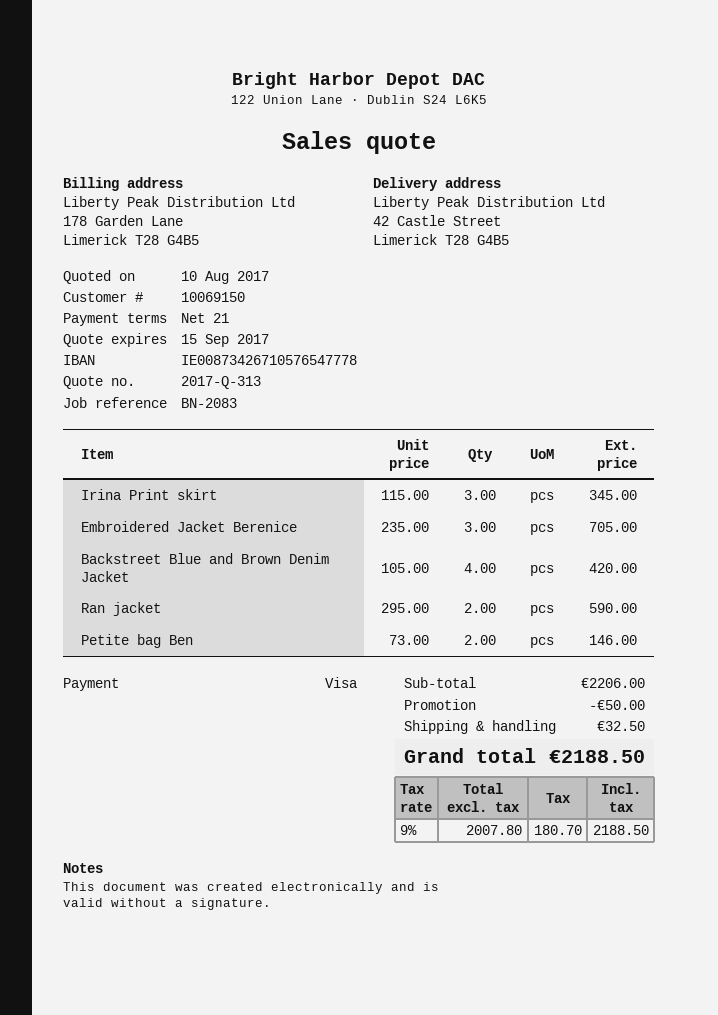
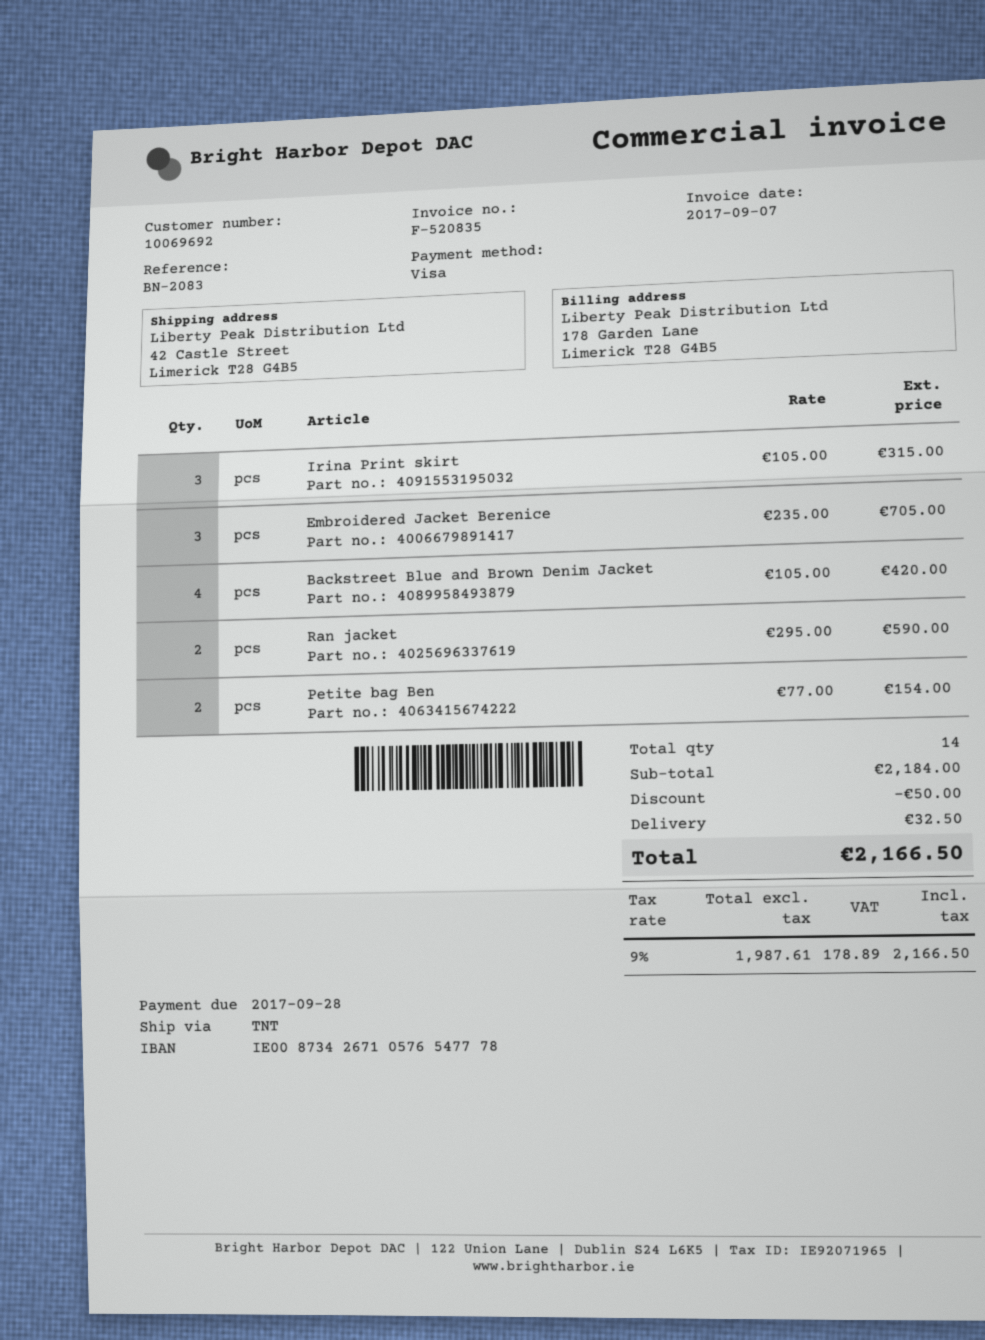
customer number: 10069150 -> 10069692
Irina Print skirt: 3 x 115.00 = 345.00 -> 3 x 105.00 = 315.00
Petite bag Ben: 2 x 73.00 = 146.00 -> 2 x 77.00 = 154.00
subtotal: 2206.00 -> 2184.00
net: 2007.80 -> 1987.61
tax: 9% = 180.70 -> 9% = 178.89
total: 2188.50 -> 2166.50

